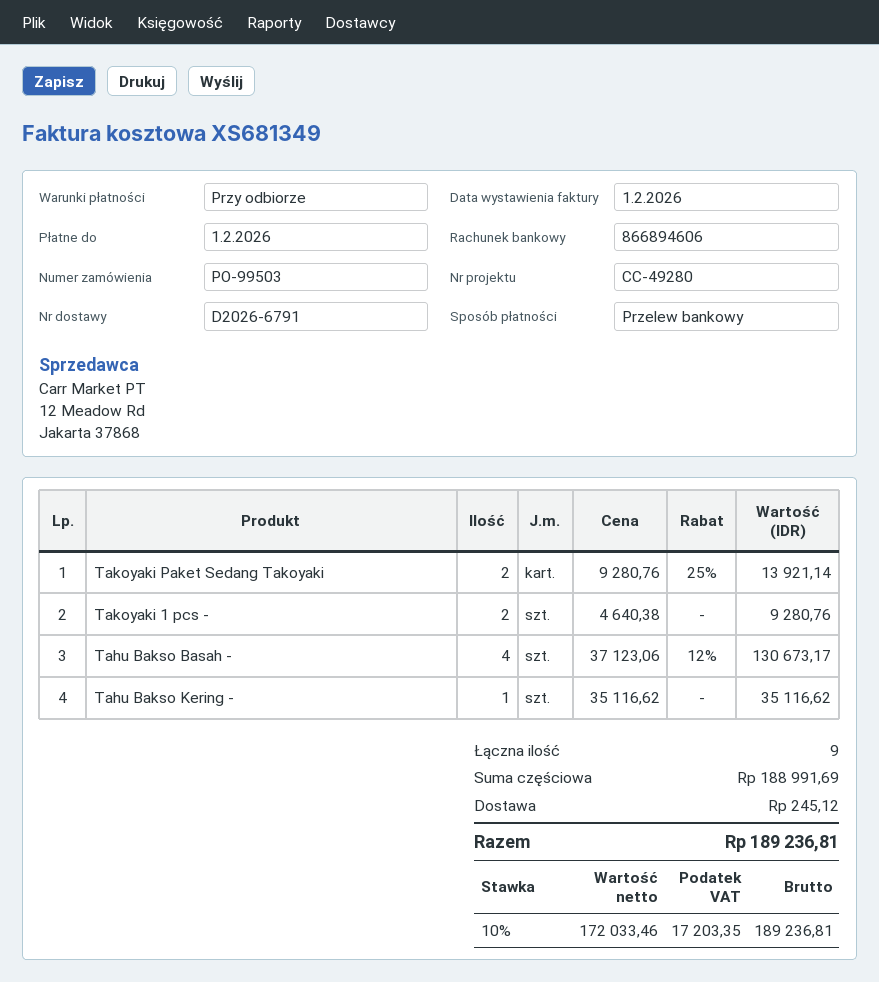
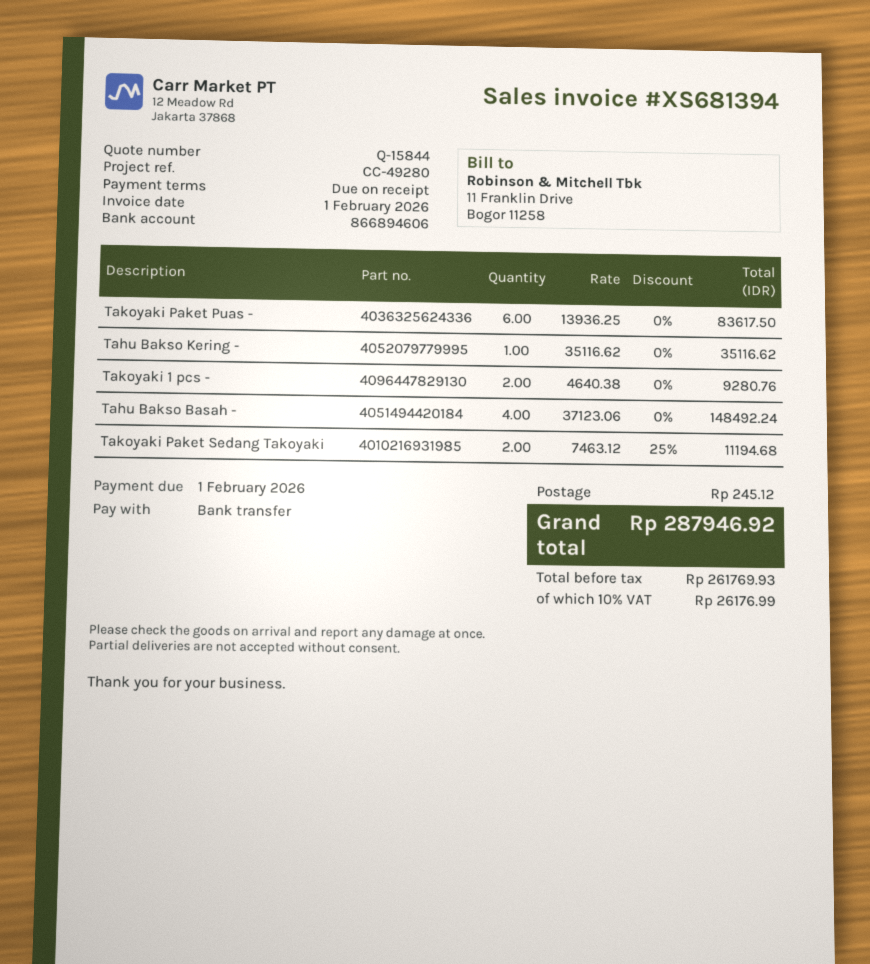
invoice number: XS681349 -> XS681394
Takoyaki Paket Sedang Takoyaki: 2 x 9280.76 - 25% = 13921.14 -> 2 x 7463.12 - 25% = 11194.68
Tahu Bakso Basah -: 4 x 37123.06 - 12% = 130673.17 -> 4 x 37123.06 = 148492.24
Takoyaki Paket Puas -: none -> 6 x 13936.25 = 83617.50
net: 172033.46 -> 261769.93
tax: 10% = 17203.35 -> 10% = 26176.99
total: 189236.81 -> 287946.92

